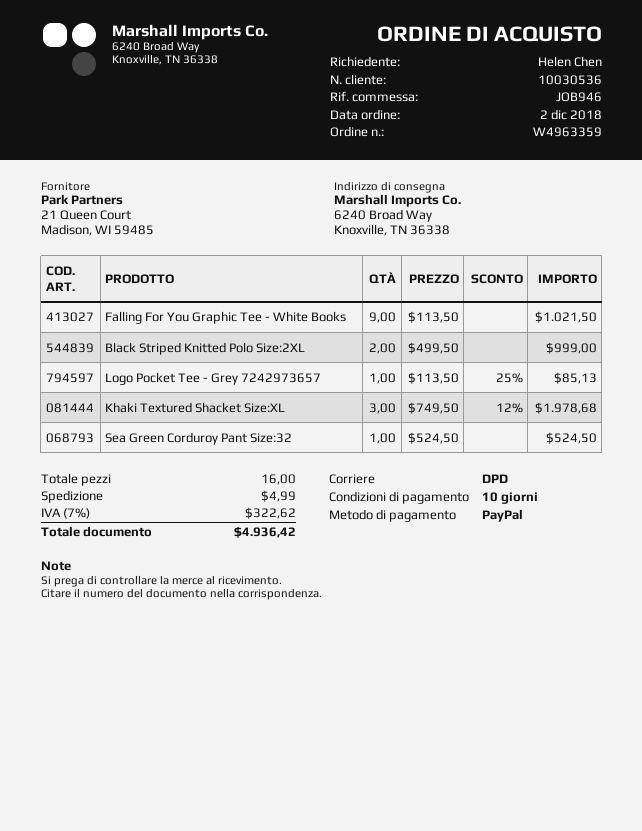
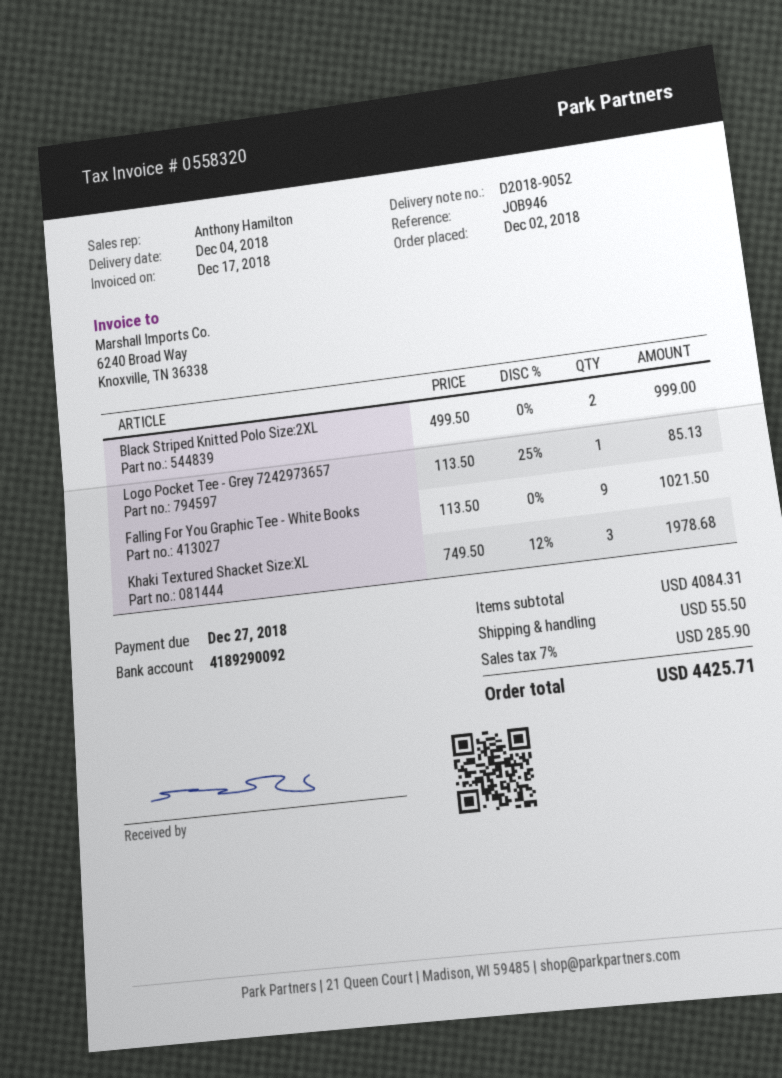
Sea Green Corduroy Pant Size:32: 1 x 524.50 = 524.50 -> none
shipping: 4.99 -> 55.50
tax: 7% = 322.62 -> 7% = 285.90
total: 4936.42 -> 4425.71

